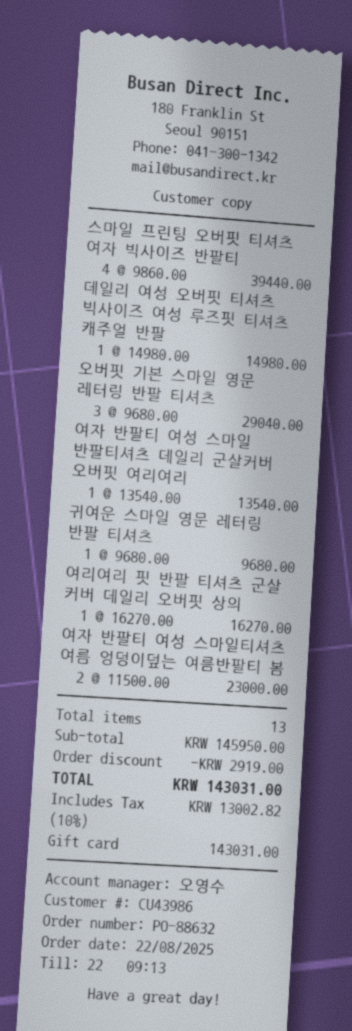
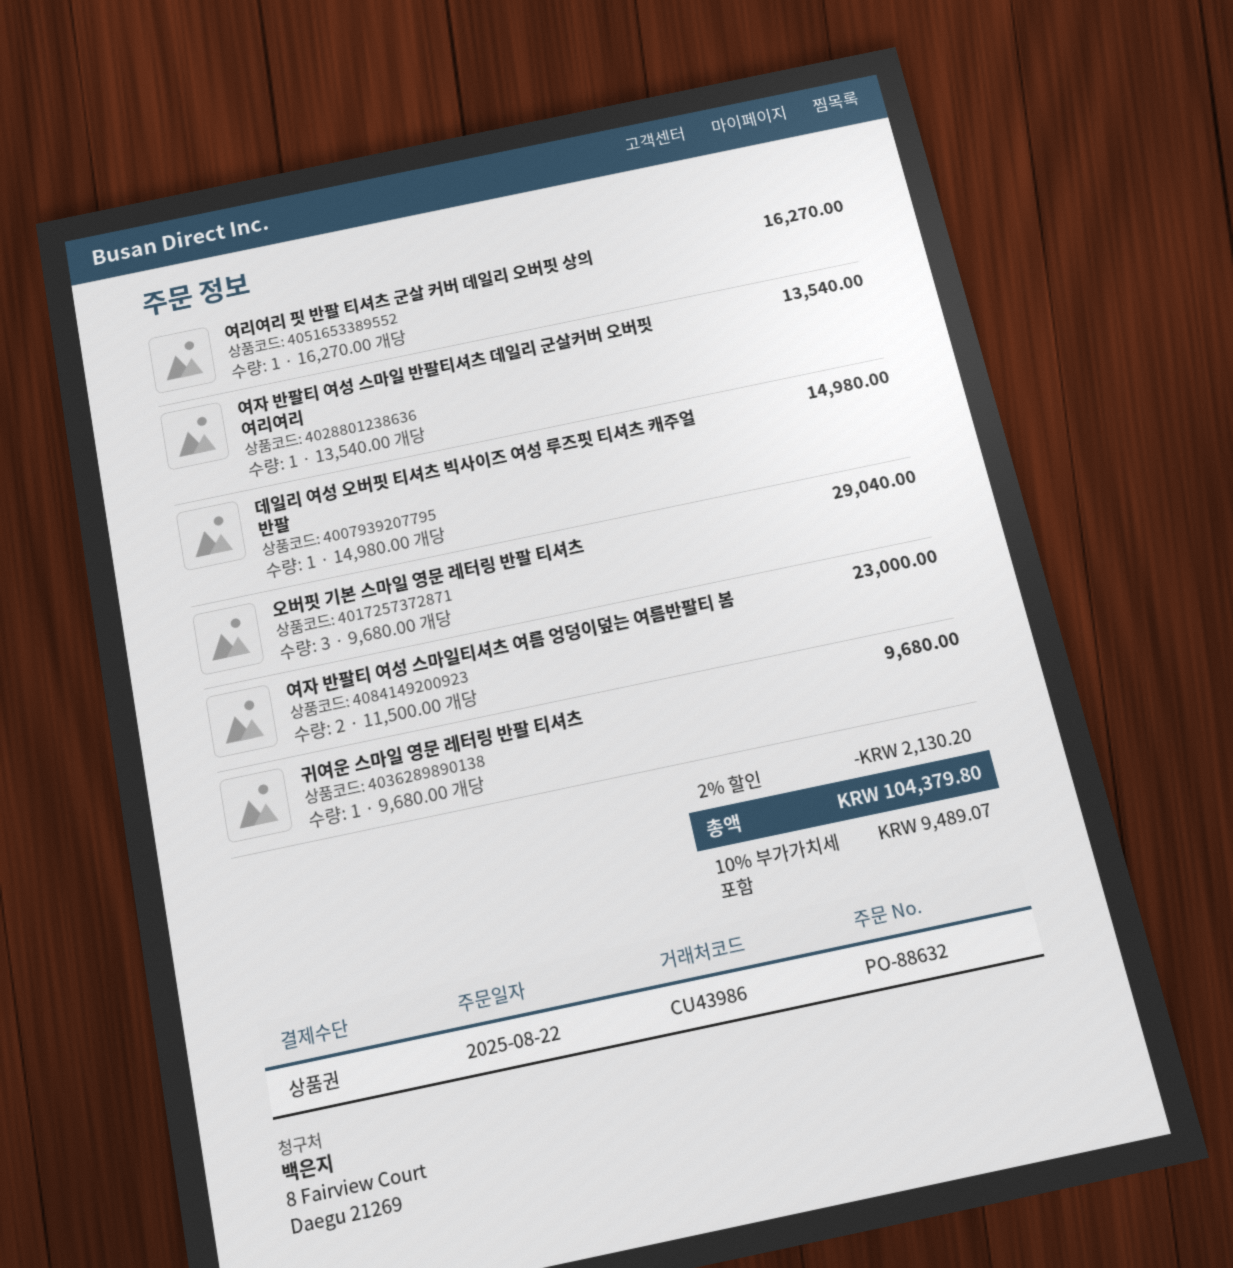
스마일 프린팅 오버핏 티셔츠 여자 빅사이즈 반팔티: 4 x 9860.00 = 39440.00 -> none
discount: 2919.00 -> 2130.20
tax: 10% = 13002.82 -> 10% = 9489.07
total: 143031.00 -> 104379.80

